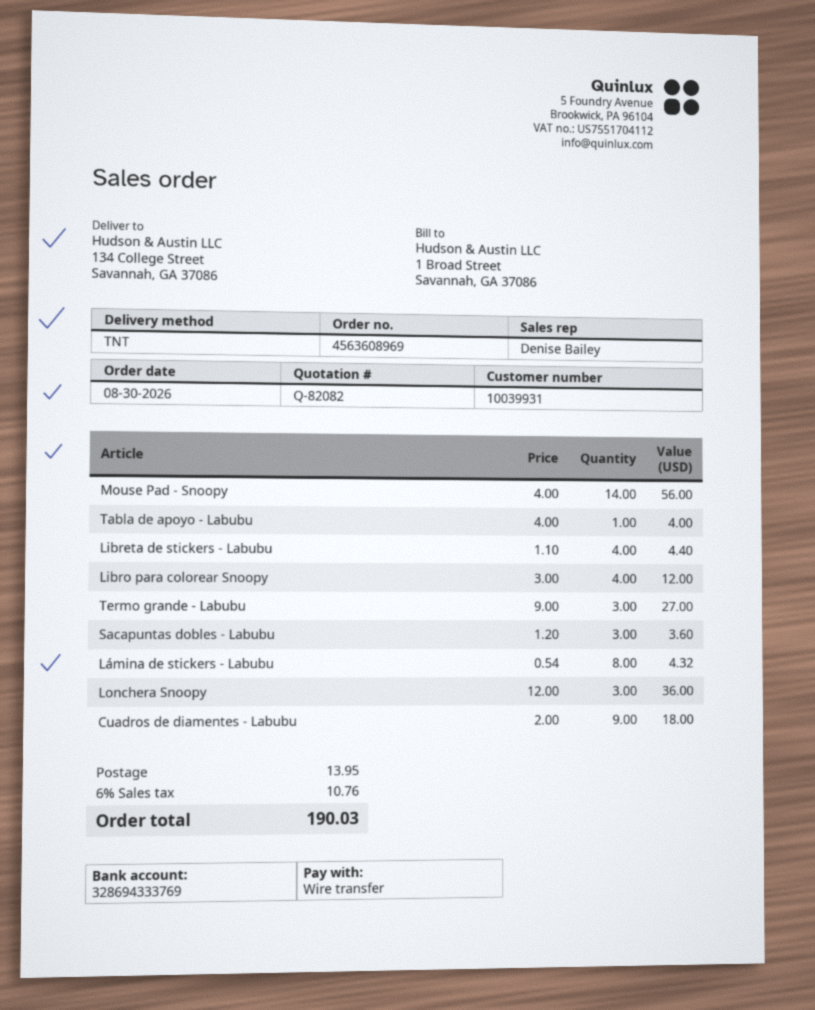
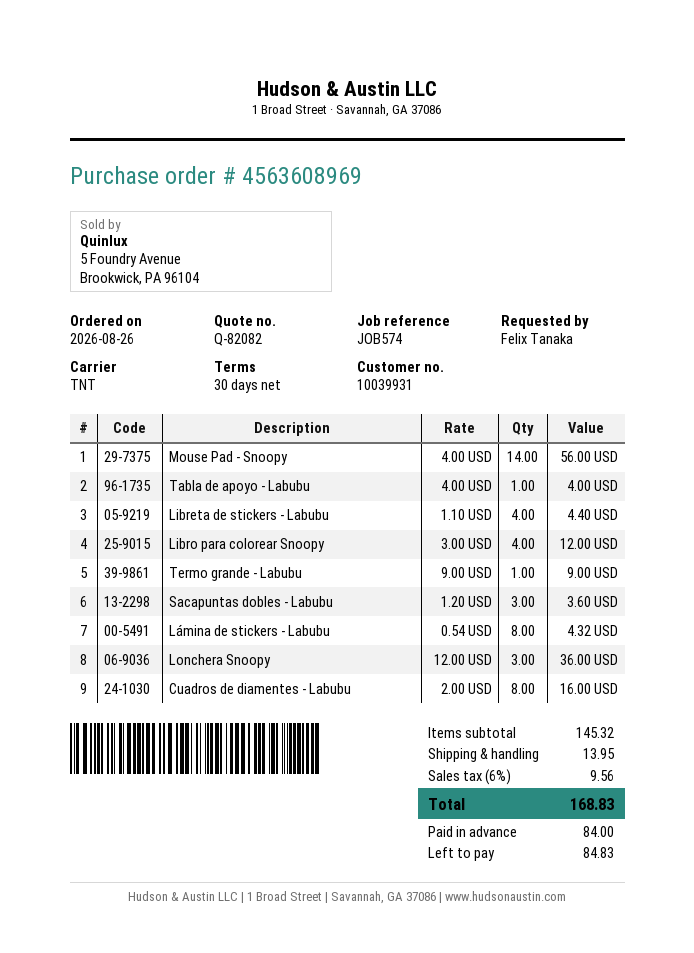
order date: 2026-08-30 -> 2026-08-26
Termo grande - Labubu: 3 x 9.00 = 27.00 -> 1 x 9.00 = 9.00
Cuadros de diamentes - Labubu: 9 x 2.00 = 18.00 -> 8 x 2.00 = 16.00
tax: 6% = 10.76 -> 6% = 9.56
total: 190.03 -> 168.83

